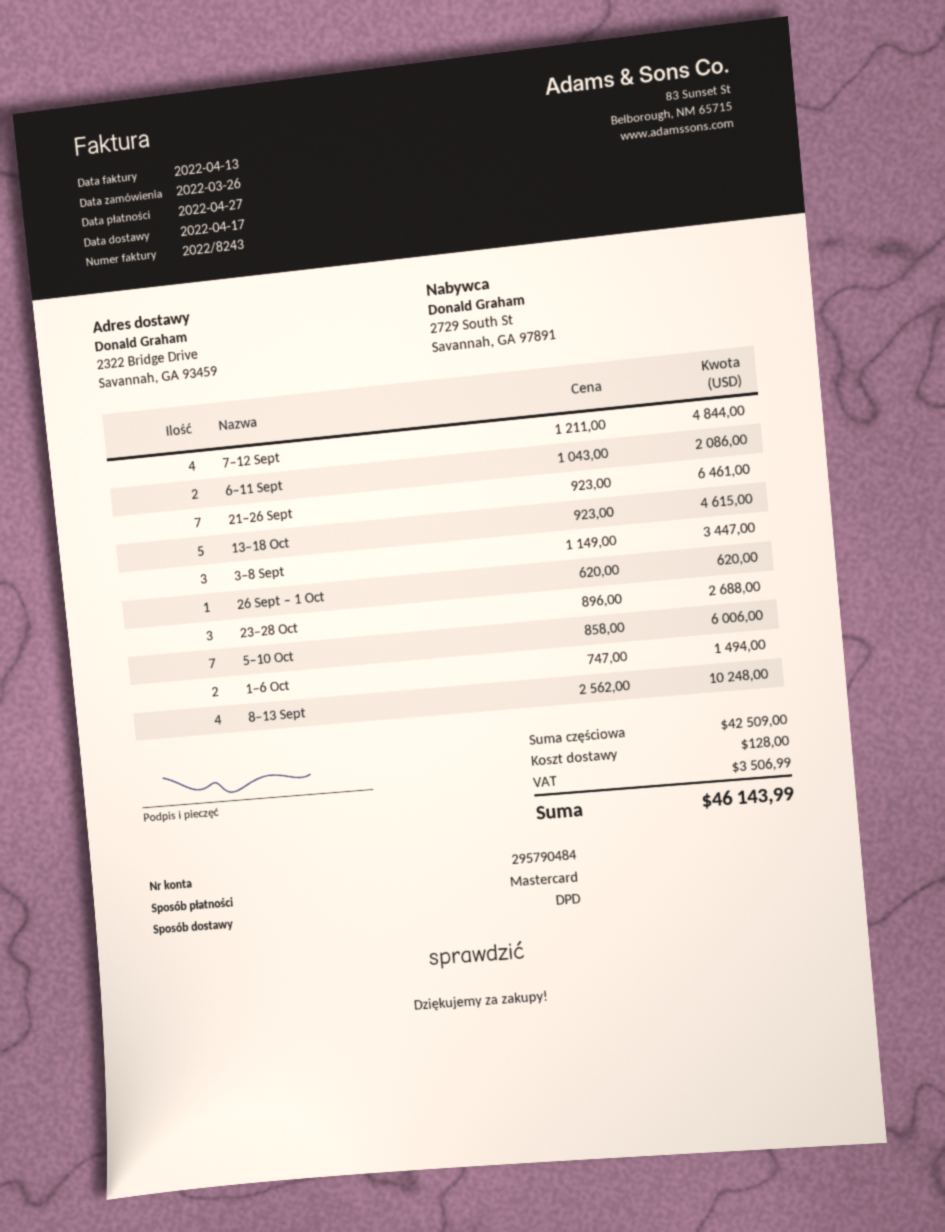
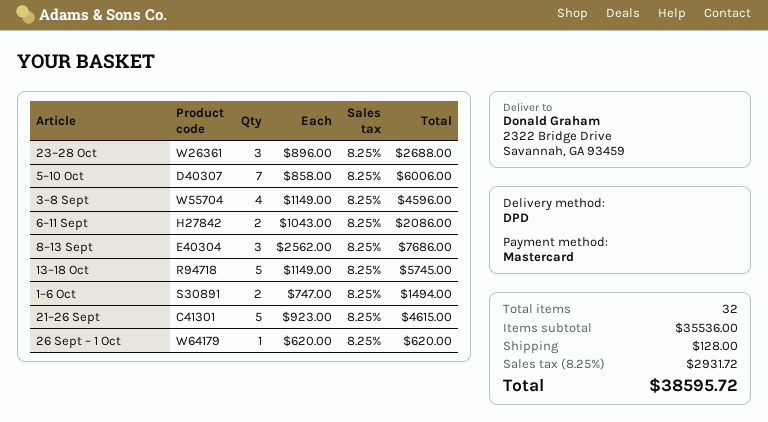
7–12 Sept: 4 x 1211.00 = 4844.00 -> none
21–26 Sept: 7 x 923.00 = 6461.00 -> 5 x 923.00 = 4615.00
13–18 Oct: 5 x 923.00 = 4615.00 -> 5 x 1149.00 = 5745.00
3–8 Sept: 3 x 1149.00 = 3447.00 -> 4 x 1149.00 = 4596.00
8–13 Sept: 4 x 2562.00 = 10248.00 -> 3 x 2562.00 = 7686.00
subtotal: 42509.00 -> 35536.00
tax: 3506.99 -> 2931.72
total: 46143.99 -> 38595.72

